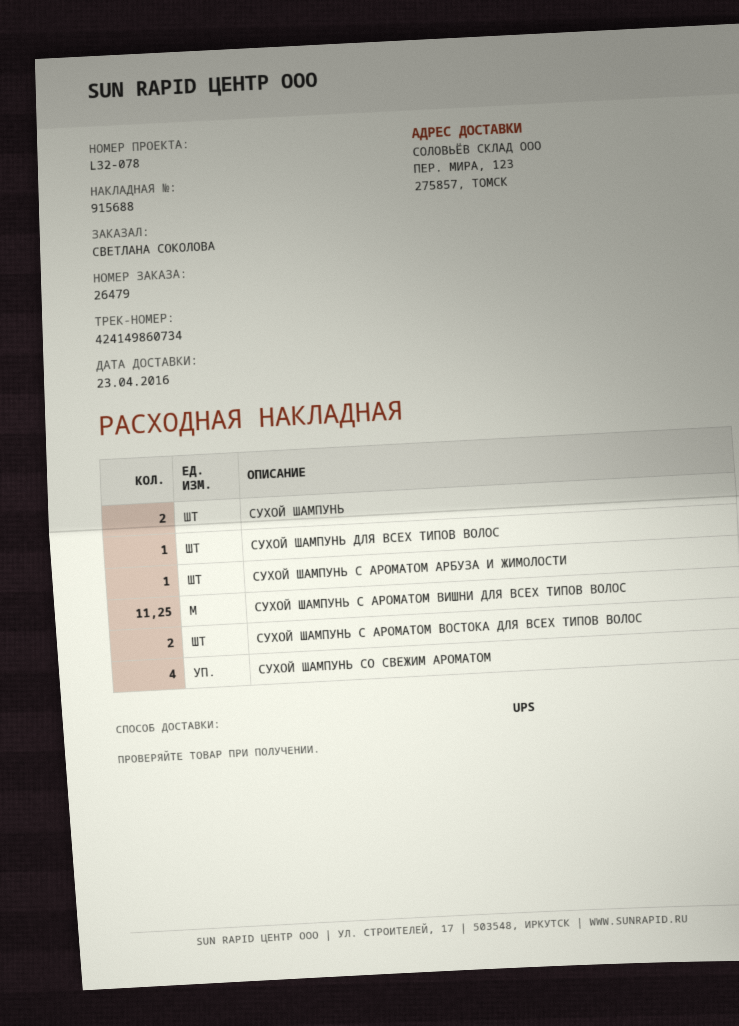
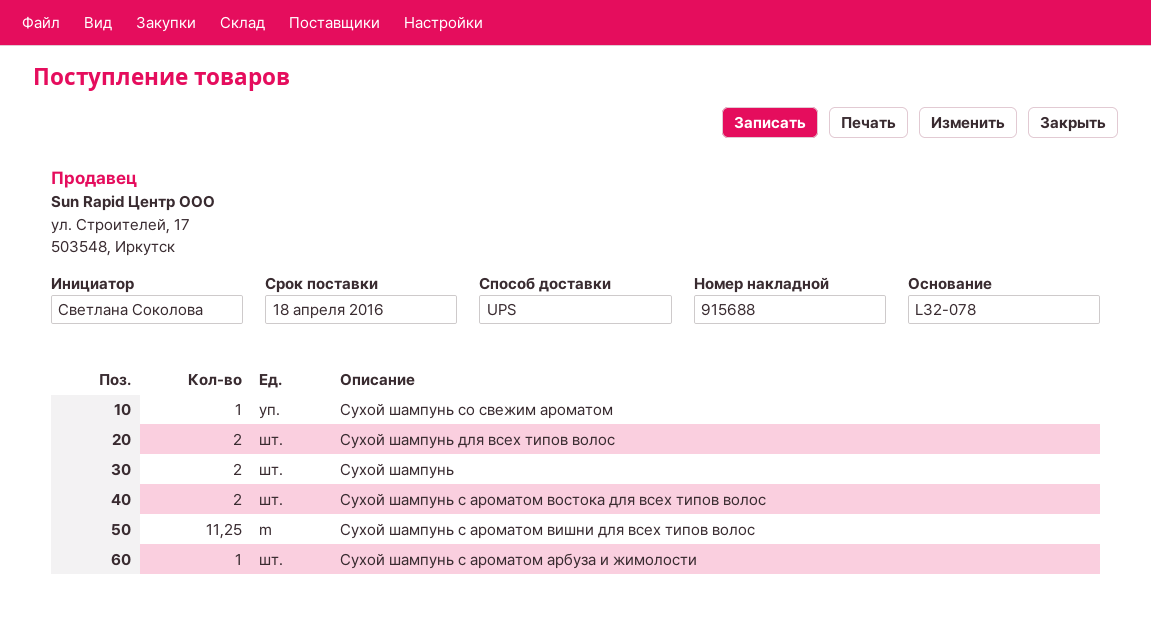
delivery date: 2016-04-23 -> 2016-04-18
СУХОЙ ШАМПУНЬ ДЛЯ ВСЕХ ТИПОВ ВОЛОС: 1 -> 2
СУХОЙ ШАМПУНЬ СО СВЕЖИМ АРОМАТОМ: 4 -> 1

